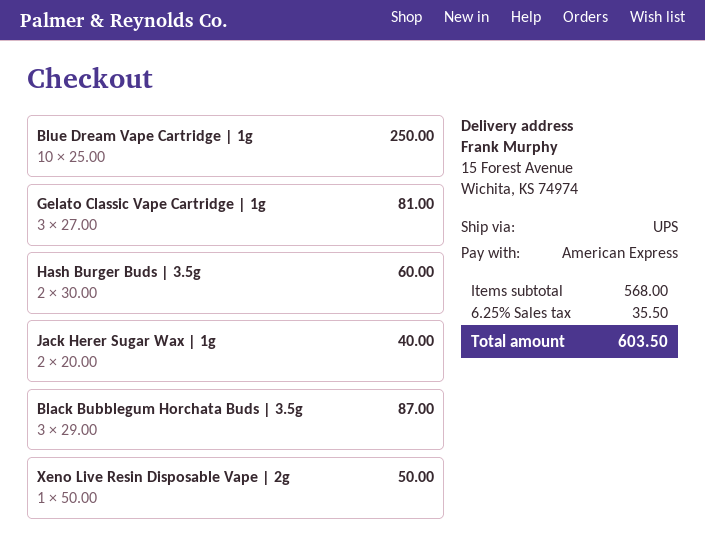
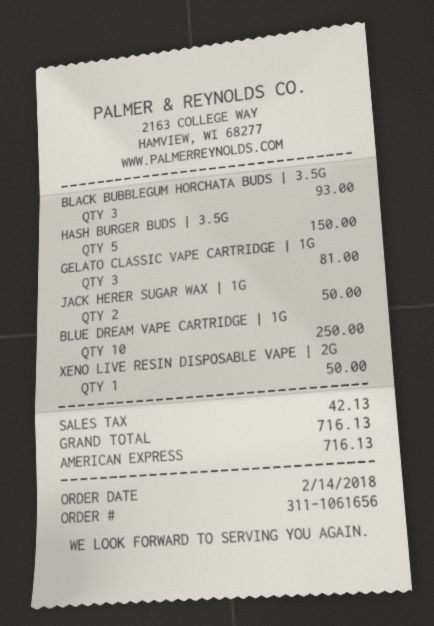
Hash Burger Buds | 3.5g: 2 for 60.00 -> 5 for 150.00
Jack Herer Sugar Wax | 1g: 2 for 40.00 -> 2 for 50.00
Black Bubblegum Horchata Buds | 3.5g: 3 for 87.00 -> 3 for 93.00
tax: 35.50 -> 42.13
total: 603.50 -> 716.13

